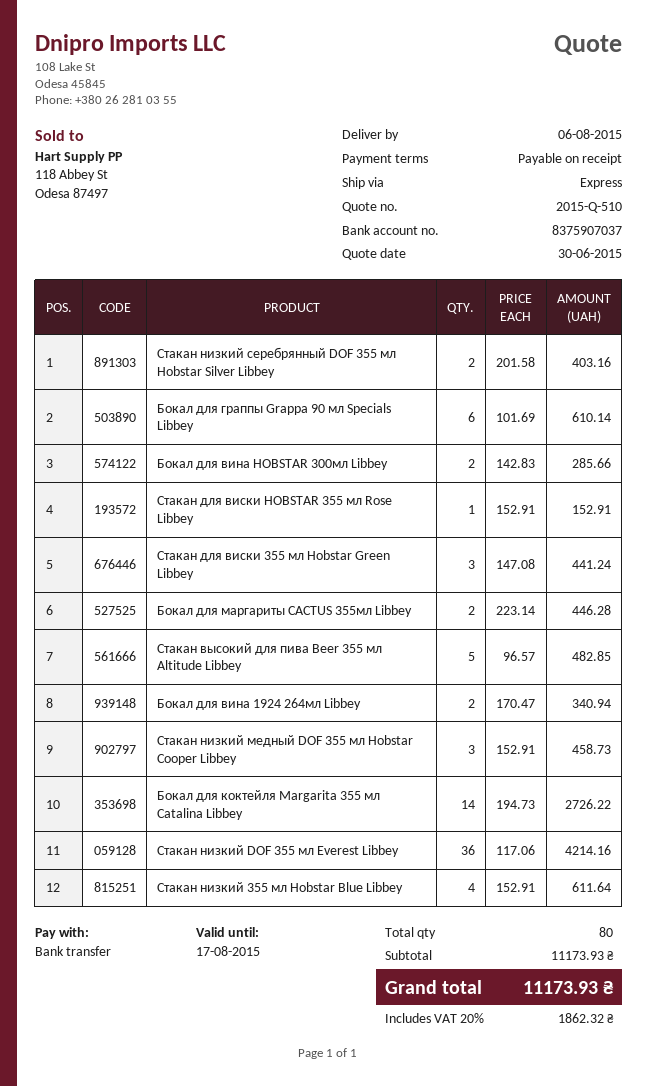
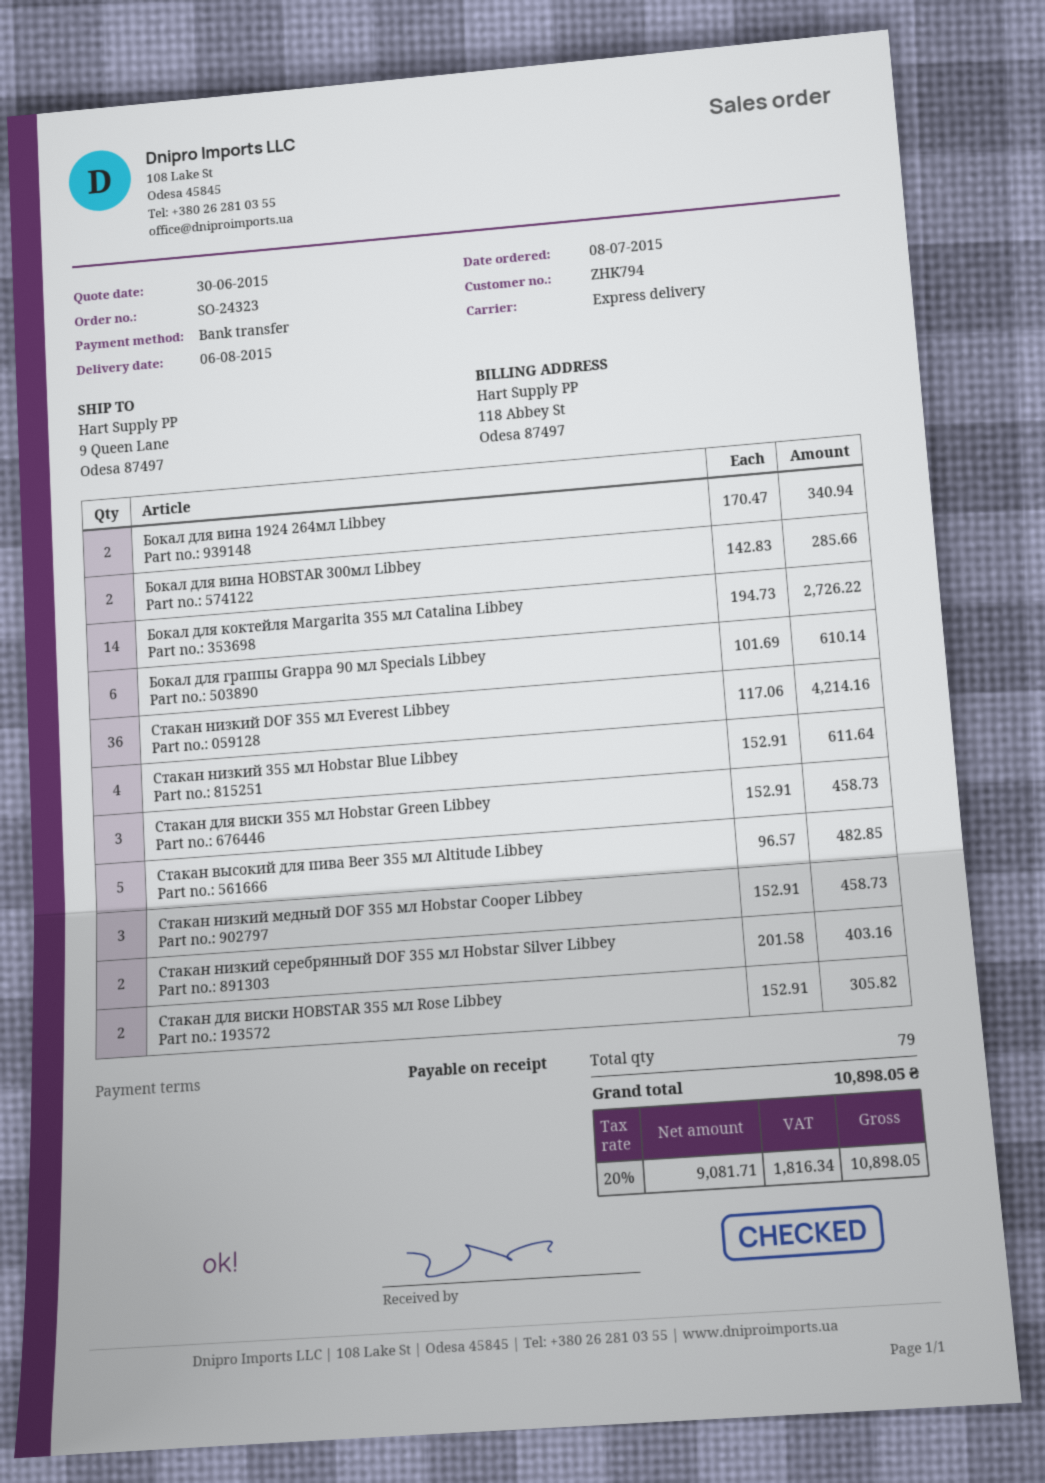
Стакан для виски HOBSTAR 355 мл Rose Libbey: 1 x 152.91 = 152.91 -> 2 x 152.91 = 305.82
Стакан для виски 355 мл Hobstar Green Libbey: 3 x 147.08 = 441.24 -> 3 x 152.91 = 458.73
Бокал для маргариты CACTUS 355мл Libbey: 2 x 223.14 = 446.28 -> none
total quantity: 80 -> 79
tax: 20% = 1862.32 -> 20% = 1816.34
total: 11173.93 -> 10898.05

